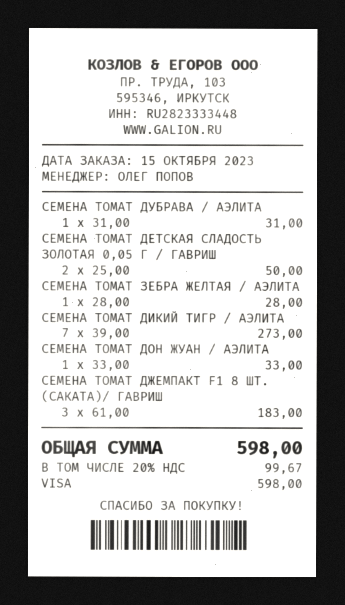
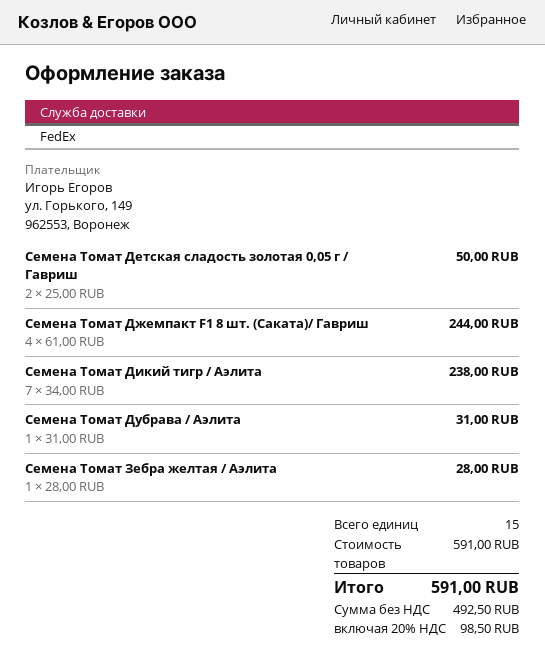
СЕМЕНА ТОМАТ ДИКИЙ ТИГР / АЭЛИТА: 7 x 39.00 = 273.00 -> 7 x 34.00 = 238.00
СЕМЕНА ТОМАТ ДОН ЖУАН / АЭЛИТА: 1 x 33.00 = 33.00 -> none
СЕМЕНА ТОМАТ ДЖЕМПАКТ F1 8 ШТ. (САКАТА)/ ГАВРИШ: 3 x 61.00 = 183.00 -> 4 x 61.00 = 244.00
tax: 20% = 99.67 -> 20% = 98.50
total: 598.00 -> 591.00

